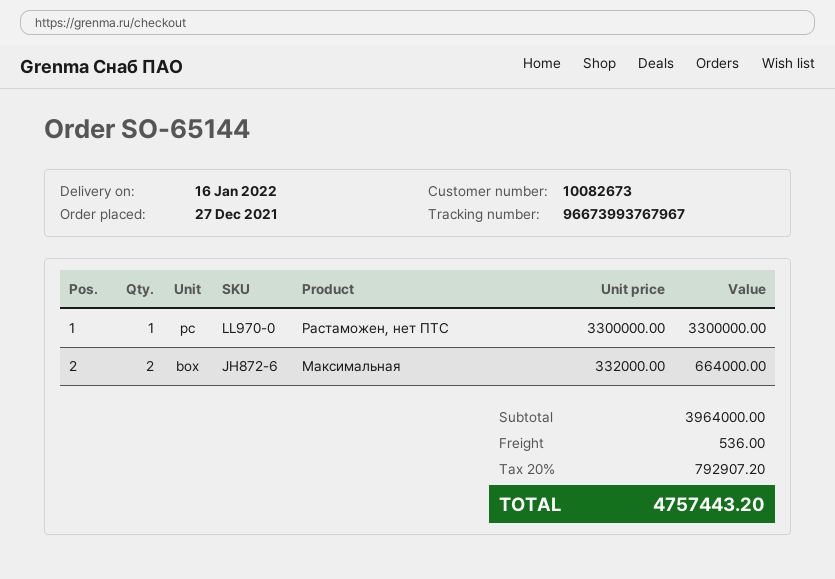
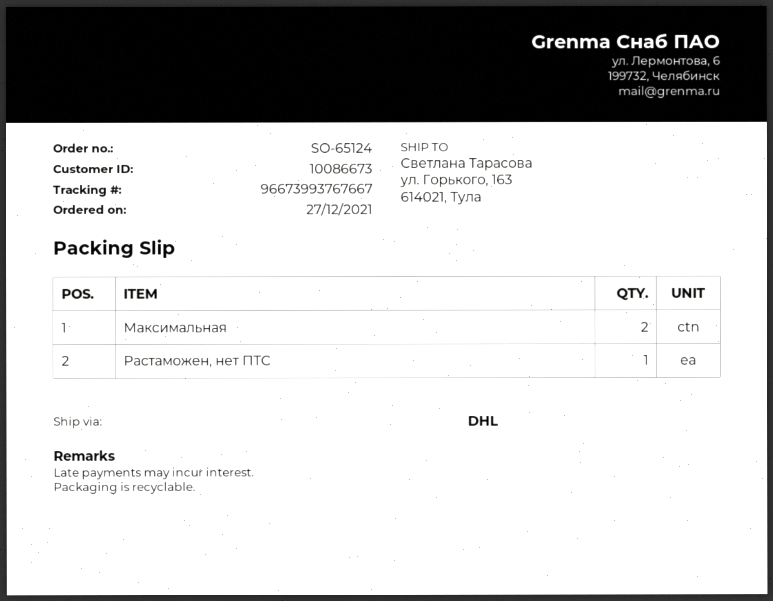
order number: SO-65144 -> SO-65124
customer number: 10082673 -> 10086673
tracking number: 96673993767967 -> 96673993767667

